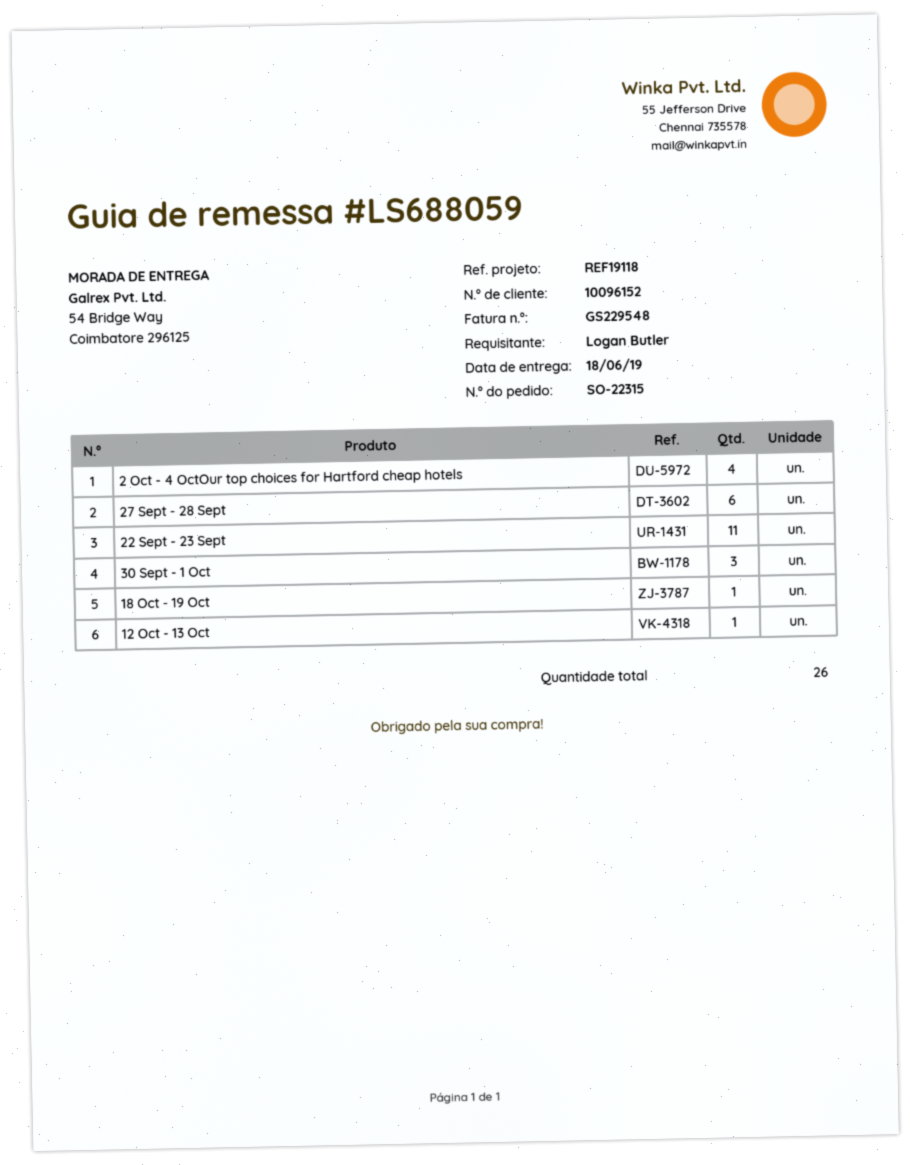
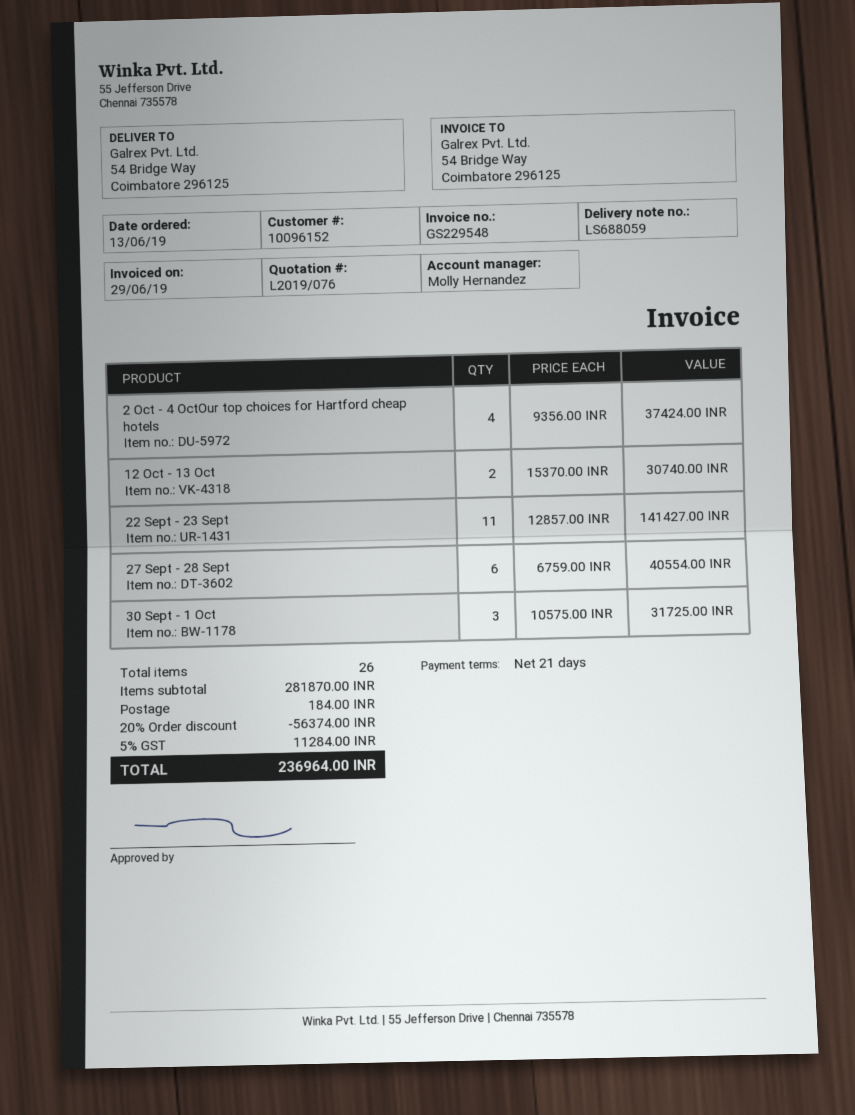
18 Oct - 19 Oct: 1 -> none
12 Oct - 13 Oct: 1 -> 2

